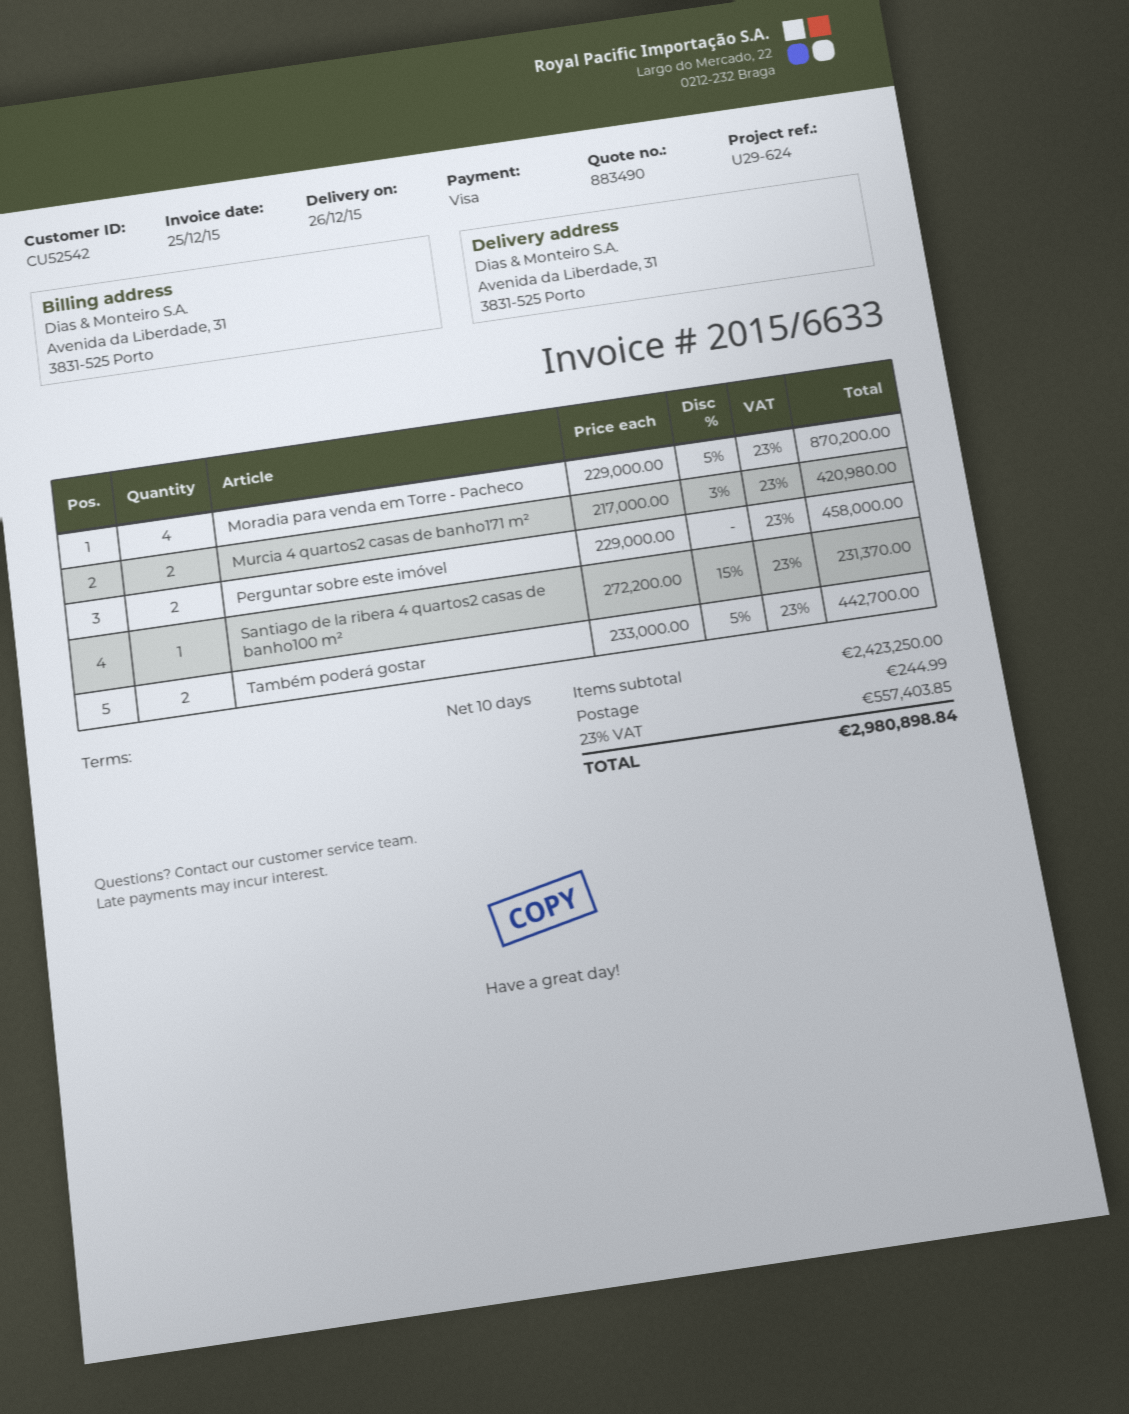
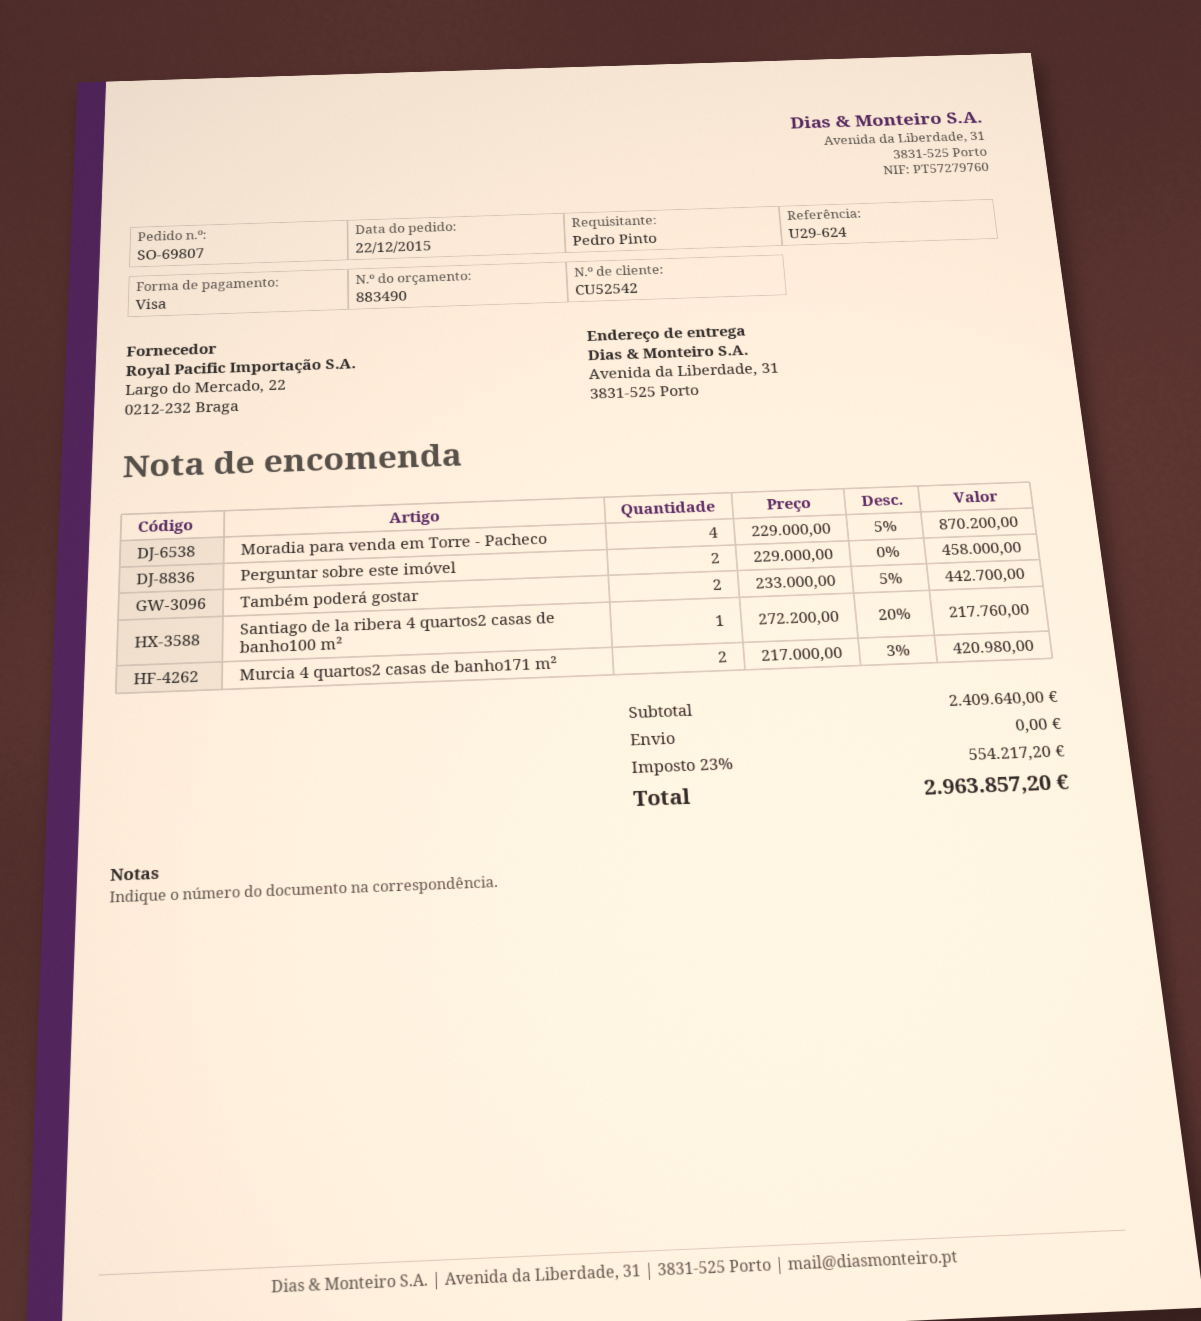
Santiago de la ribera 4 quartos2 casas de banho100 m²: 1 x 272200.00 - 15% = 231370.00 -> 1 x 272200.00 - 20% = 217760.00
subtotal: 2423250.00 -> 2409640.00
shipping: 244.99 -> 0.00
tax: 23% = 557403.85 -> 23% = 554217.20
total: 2980898.84 -> 2963857.20

